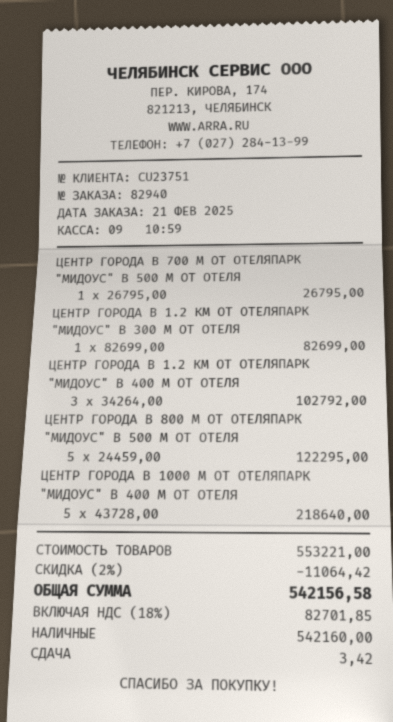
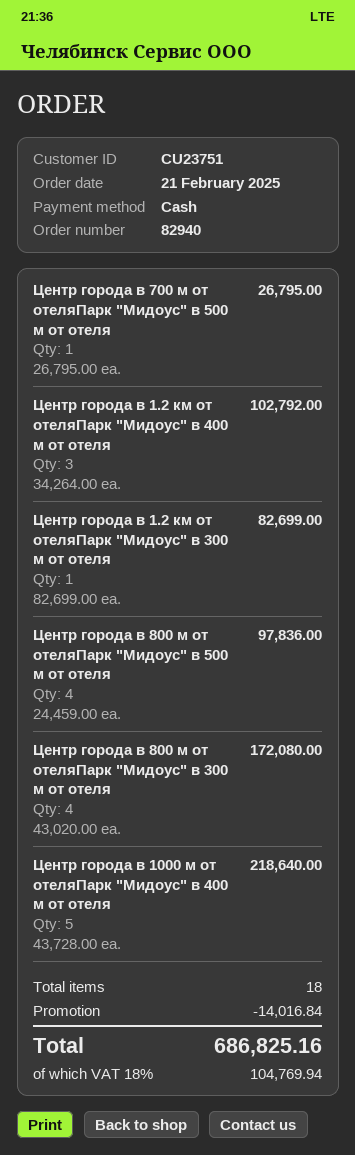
ЦЕНТР ГОРОДА В 800 М ОТ ОТЕЛЯПАРК "МИДОУС" В 500 М ОТ ОТЕЛЯ: 5 x 24459.00 = 122295.00 -> 4 x 24459.00 = 97836.00
Центр города в 800 м от отеляПарк "Мидоус" в 300 м от отеля: none -> 4 x 43020.00 = 172080.00
discount: 11064.42 -> 14016.84
tax: 18% = 82701.85 -> 18% = 104769.94
total: 542156.58 -> 686825.16

